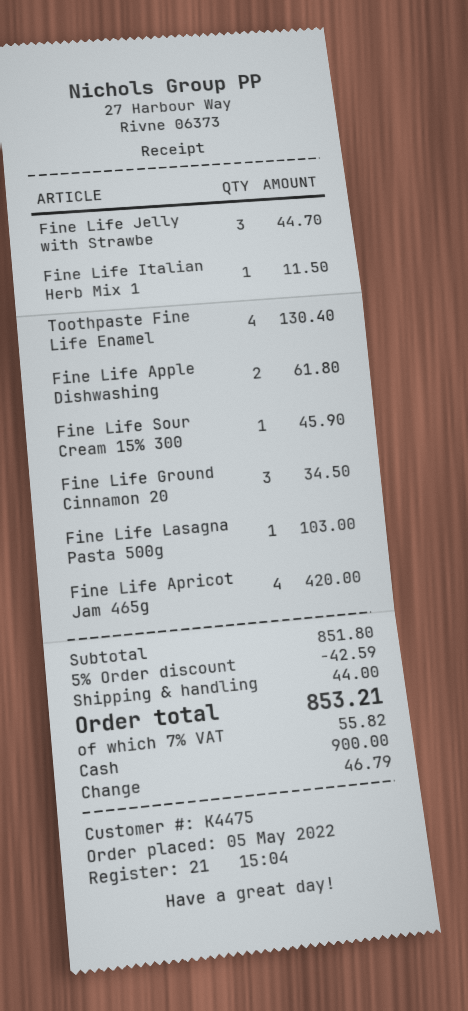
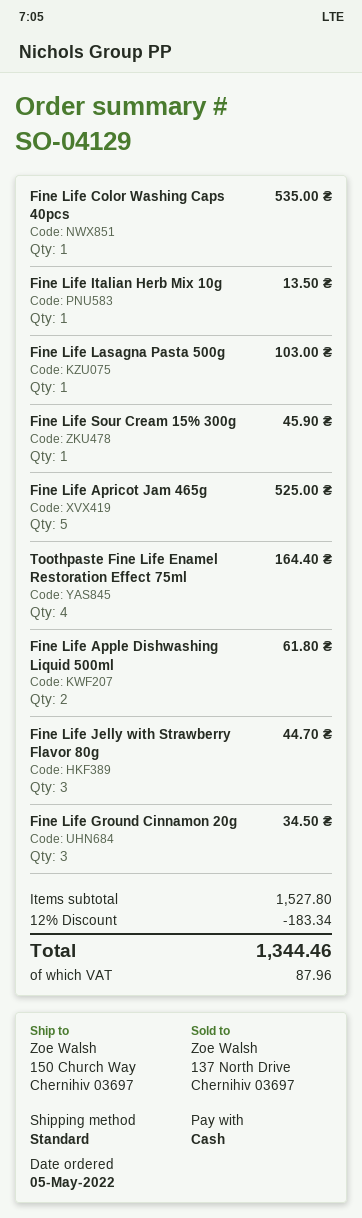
Fine Life Italian Herb Mix 1: 1 for 11.50 -> 1 for 13.50
Toothpaste Fine Life Enamel: 4 for 130.40 -> 4 for 164.40
Fine Life Apricot Jam 465g: 4 for 420.00 -> 5 for 525.00
Fine Life Color Washing Caps 40pcs: none -> 1 for 535.00
subtotal: 851.80 -> 1527.80
discount: 5% = 42.59 -> 12% = 183.34
shipping: 44.00 -> none
tax: 55.82 -> 87.96
total: 853.21 -> 1344.46

